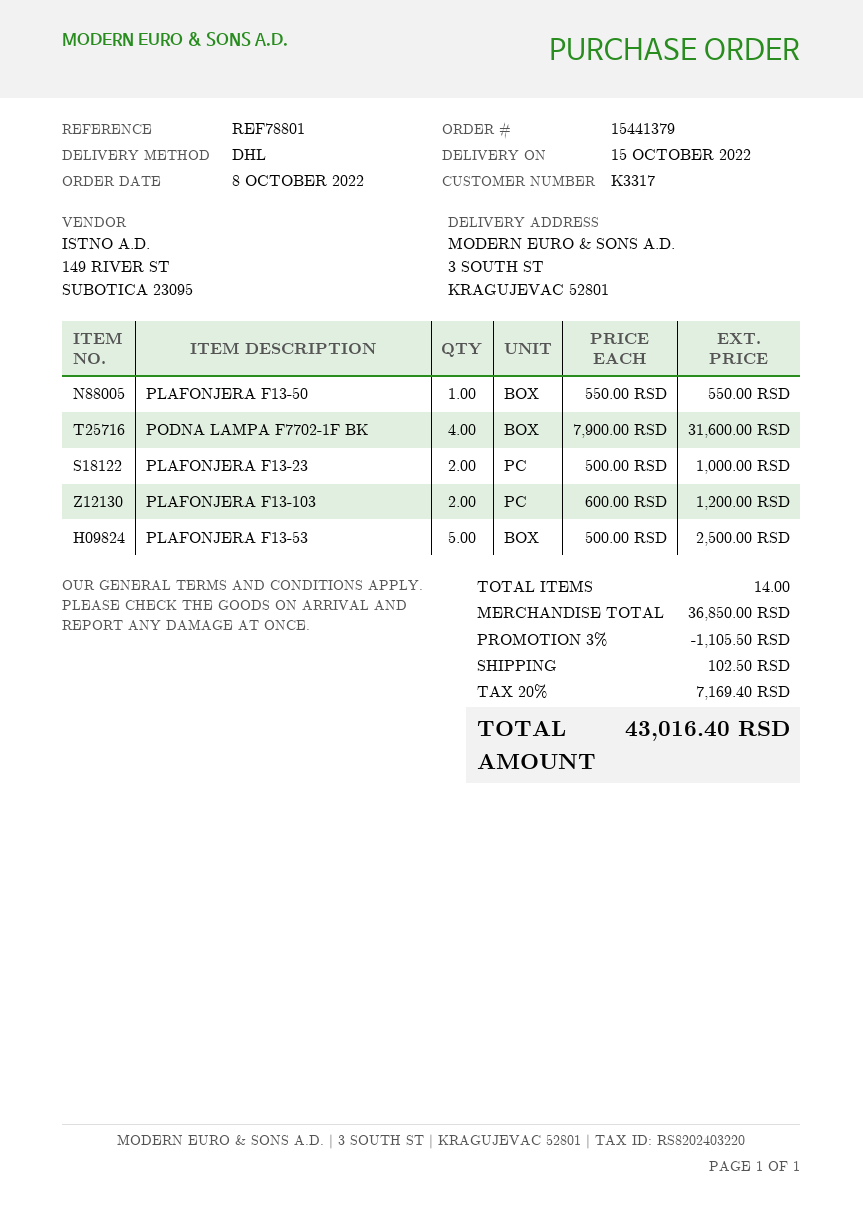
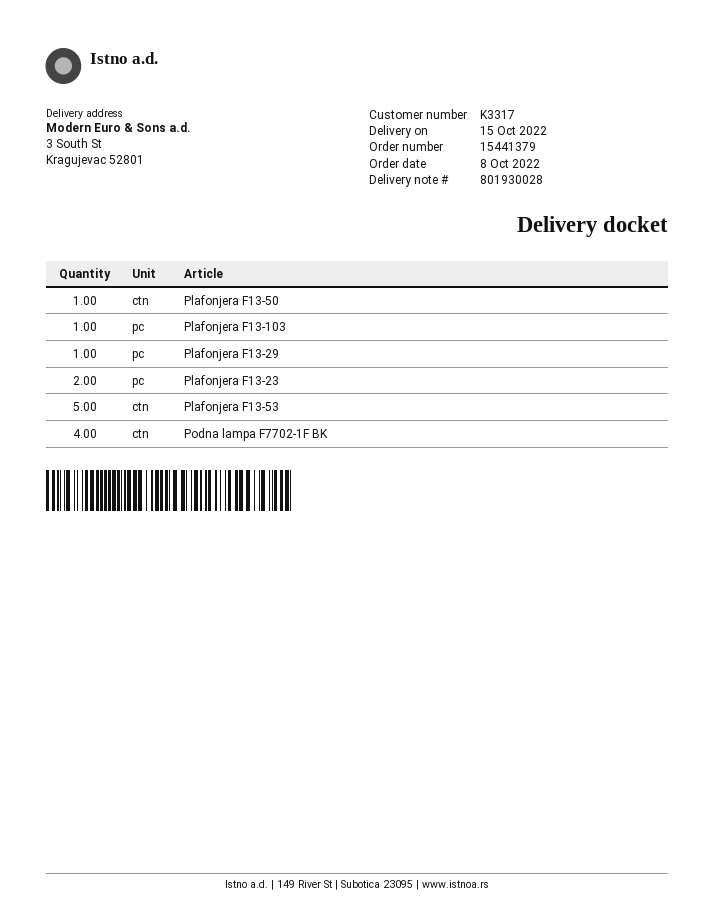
PLAFONJERA F13-103: 2 -> 1
Plafonjera F13-29: none -> 1

